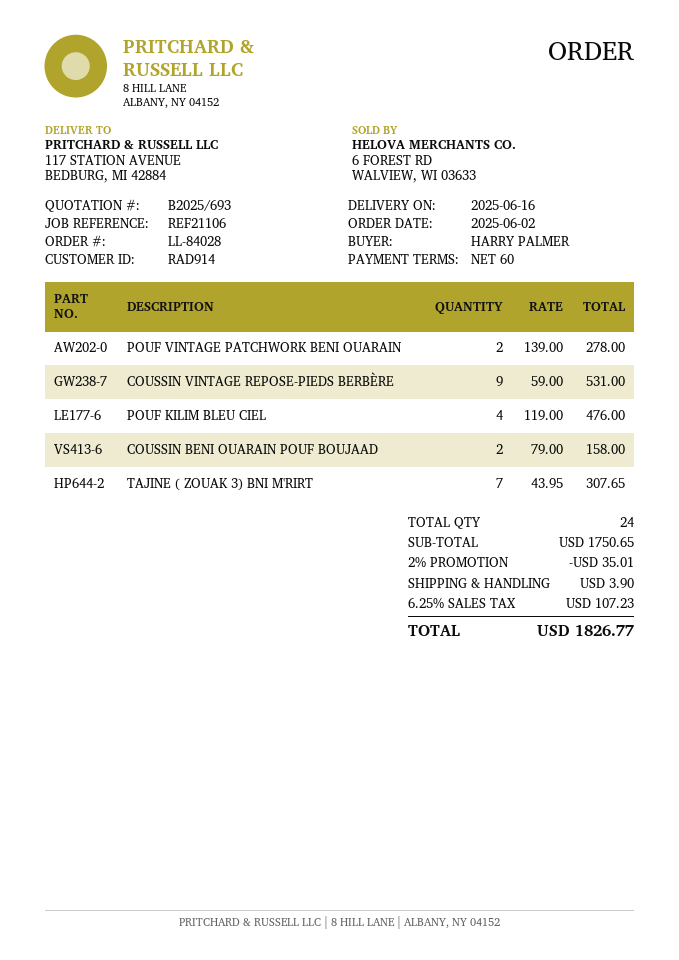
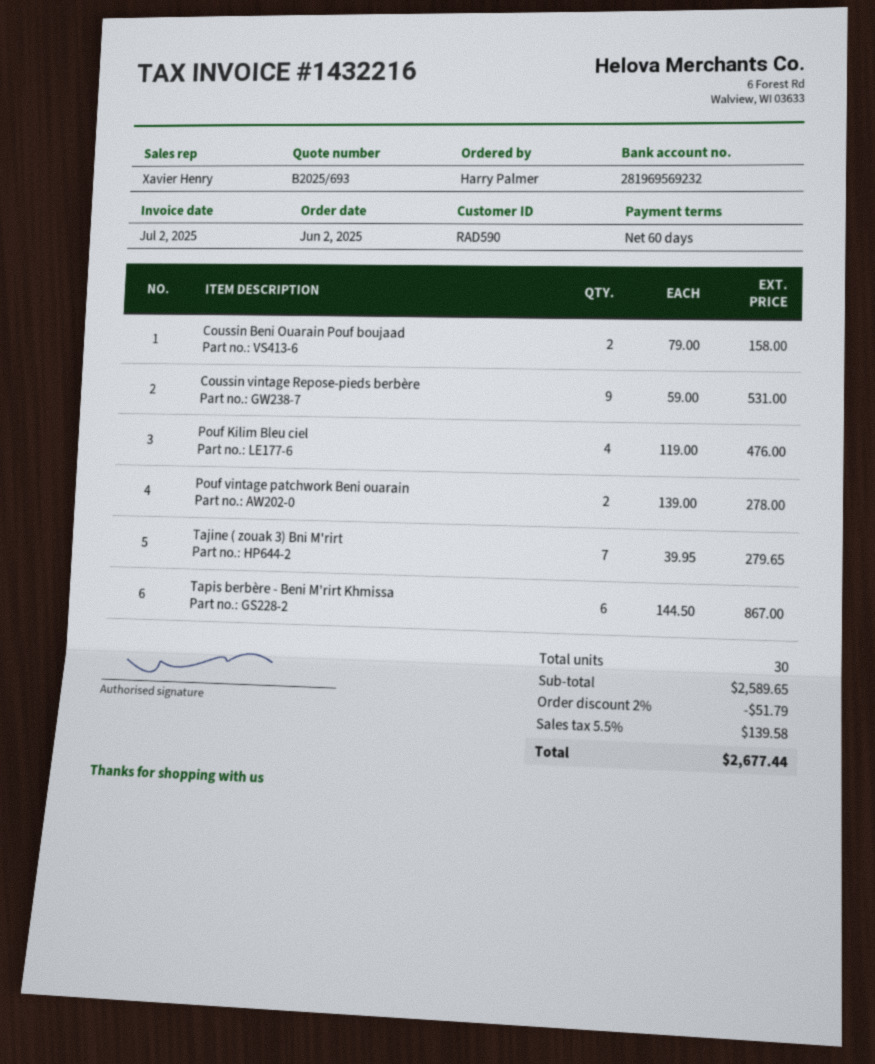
customer number: RAD914 -> RAD590
TAJINE ( ZOUAK 3) BNI M'RIRT: 7 x 43.95 = 307.65 -> 7 x 39.95 = 279.65
Tapis berbère - Beni M'rirt Khmissa: none -> 6 x 144.50 = 867.00
total quantity: 24 -> 30
subtotal: 1750.65 -> 2589.65
discount: 2% = 35.01 -> 2% = 51.79
shipping: 3.90 -> none
tax: 6.25% = 107.23 -> 5.5% = 139.58
total: 1826.77 -> 2677.44

